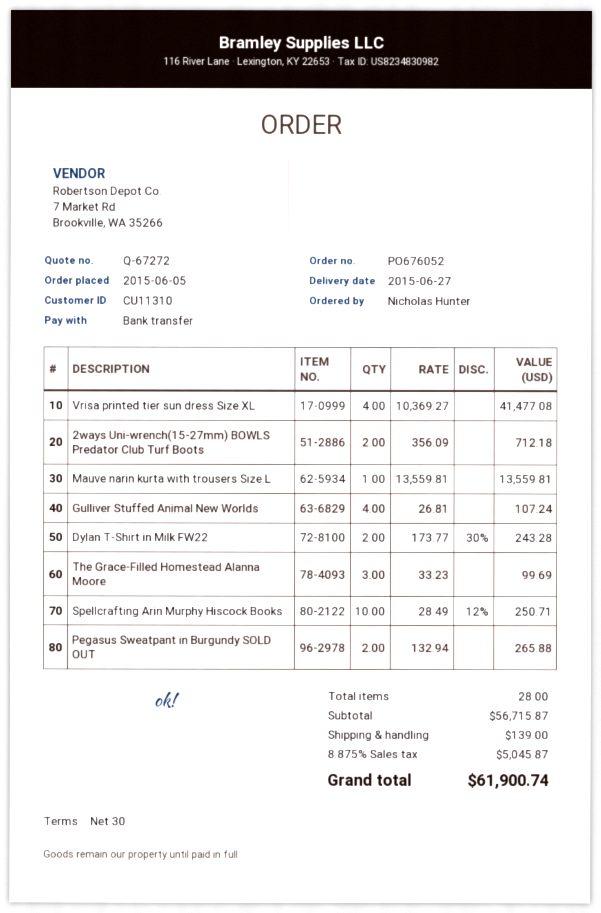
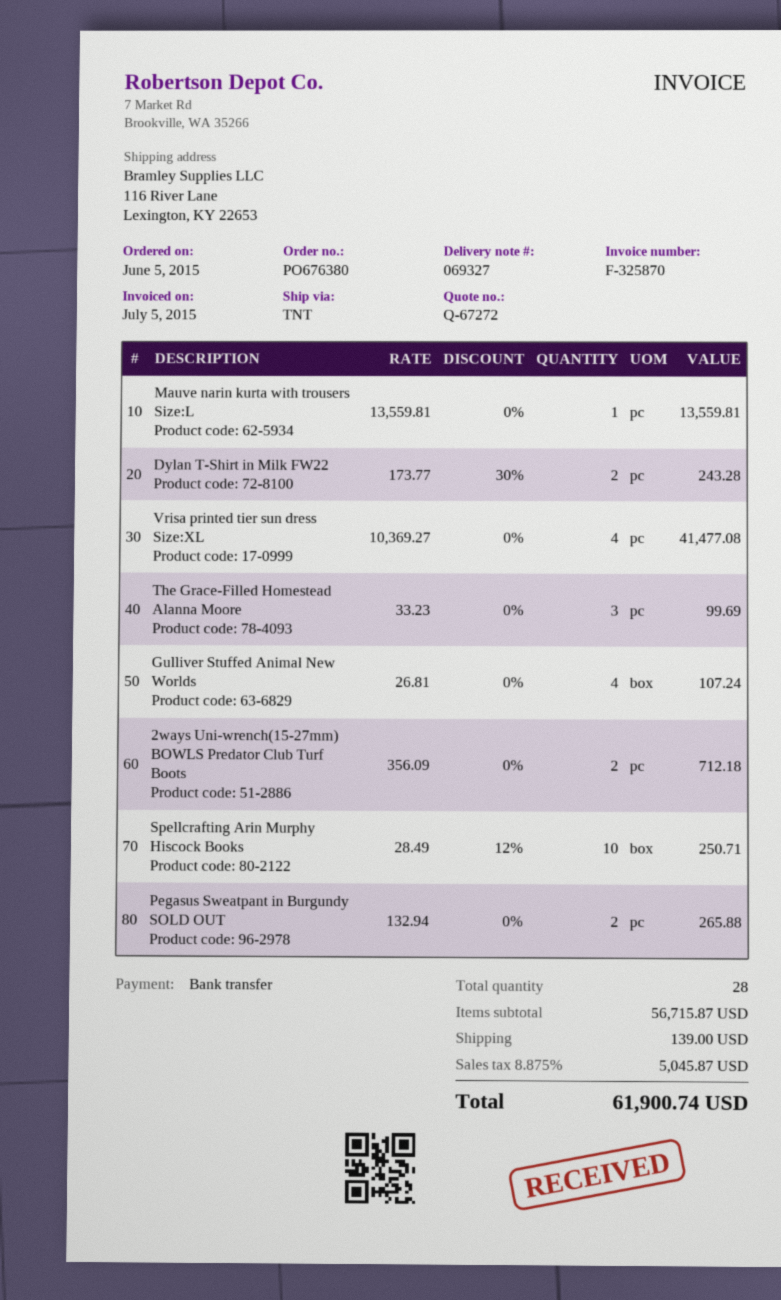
order number: PO676052 -> PO676380

